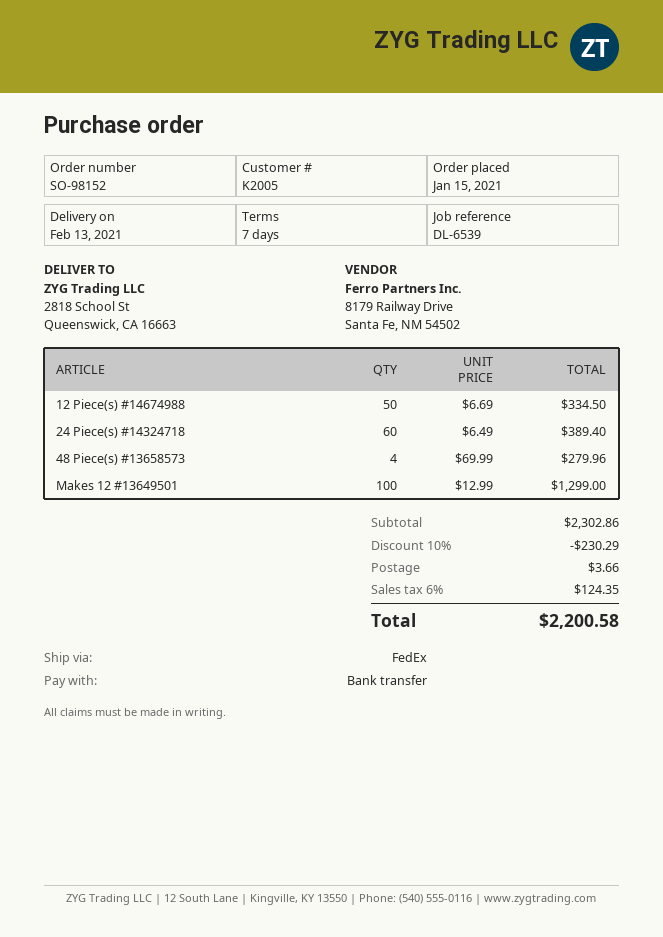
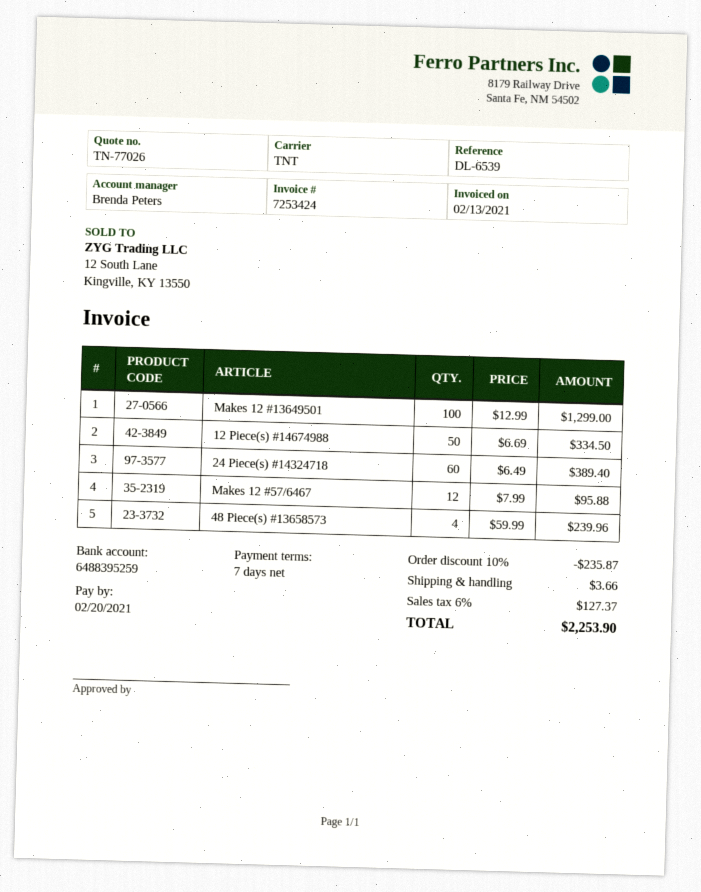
shipping method: FedEx -> TNT
48 Piece(s) #13658573: 4 x 69.99 = 279.96 -> 4 x 59.99 = 239.96
Makes 12 #57/6467: none -> 12 x 7.99 = 95.88
discount: 10% = 230.29 -> 10% = 235.87
tax: 6% = 124.35 -> 6% = 127.37
total: 2200.58 -> 2253.90

